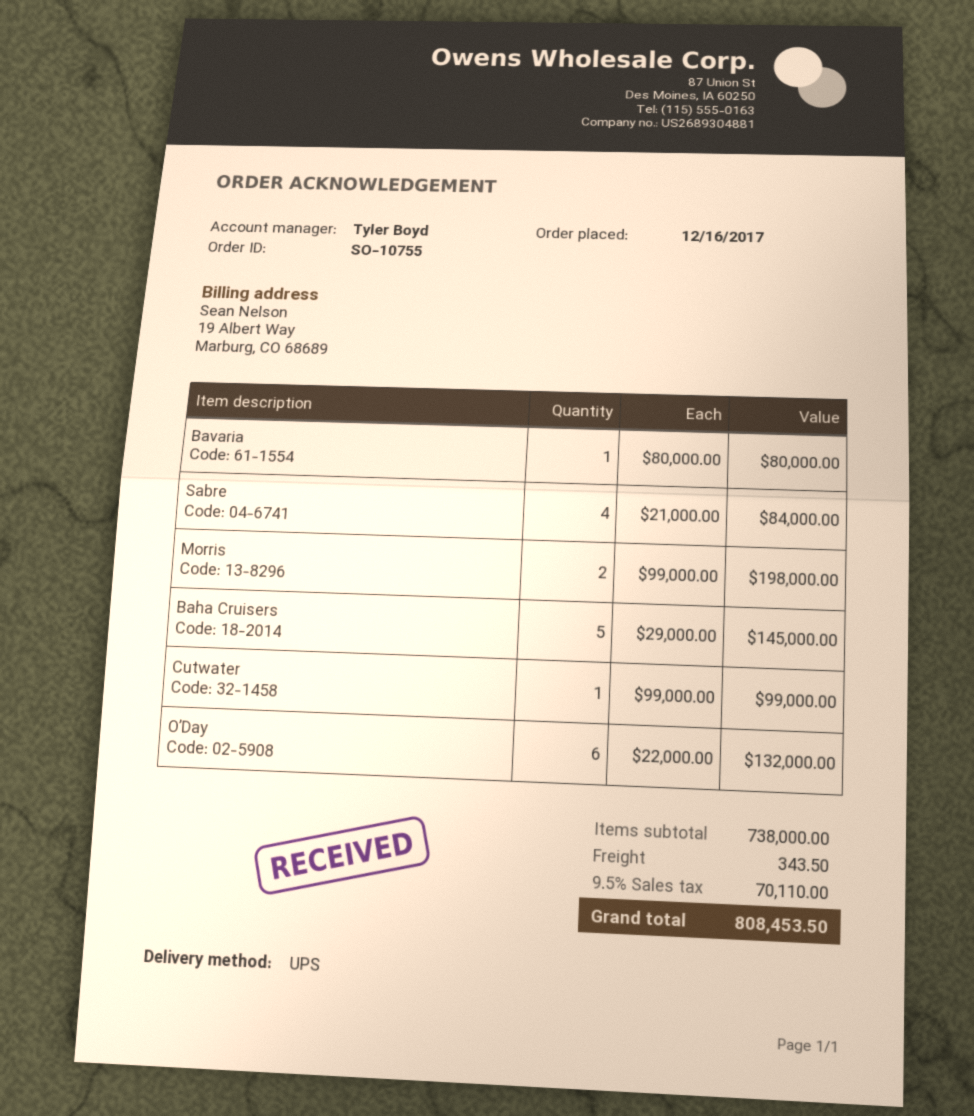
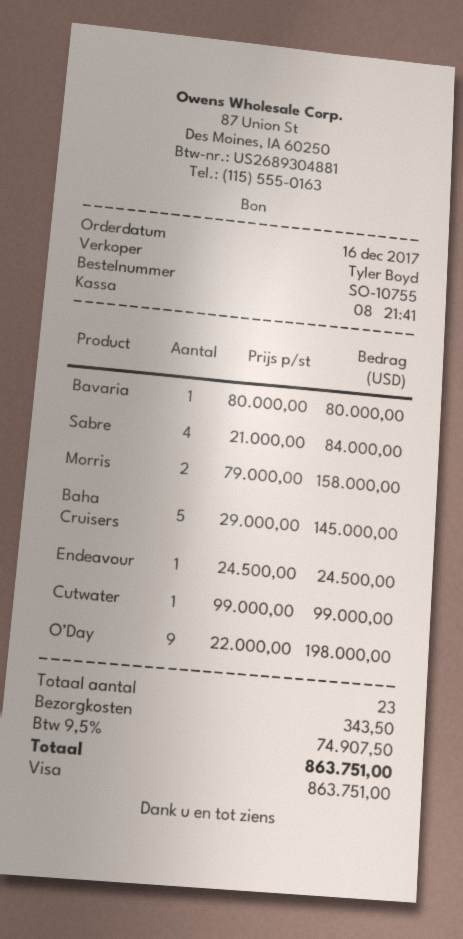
Morris: 2 x 99000.00 = 198000.00 -> 2 x 79000.00 = 158000.00
O’Day: 6 x 22000.00 = 132000.00 -> 9 x 22000.00 = 198000.00
Endeavour: none -> 1 x 24500.00 = 24500.00
tax: 9.5% = 70110.00 -> 9.5% = 74907.50
total: 808453.50 -> 863751.00

